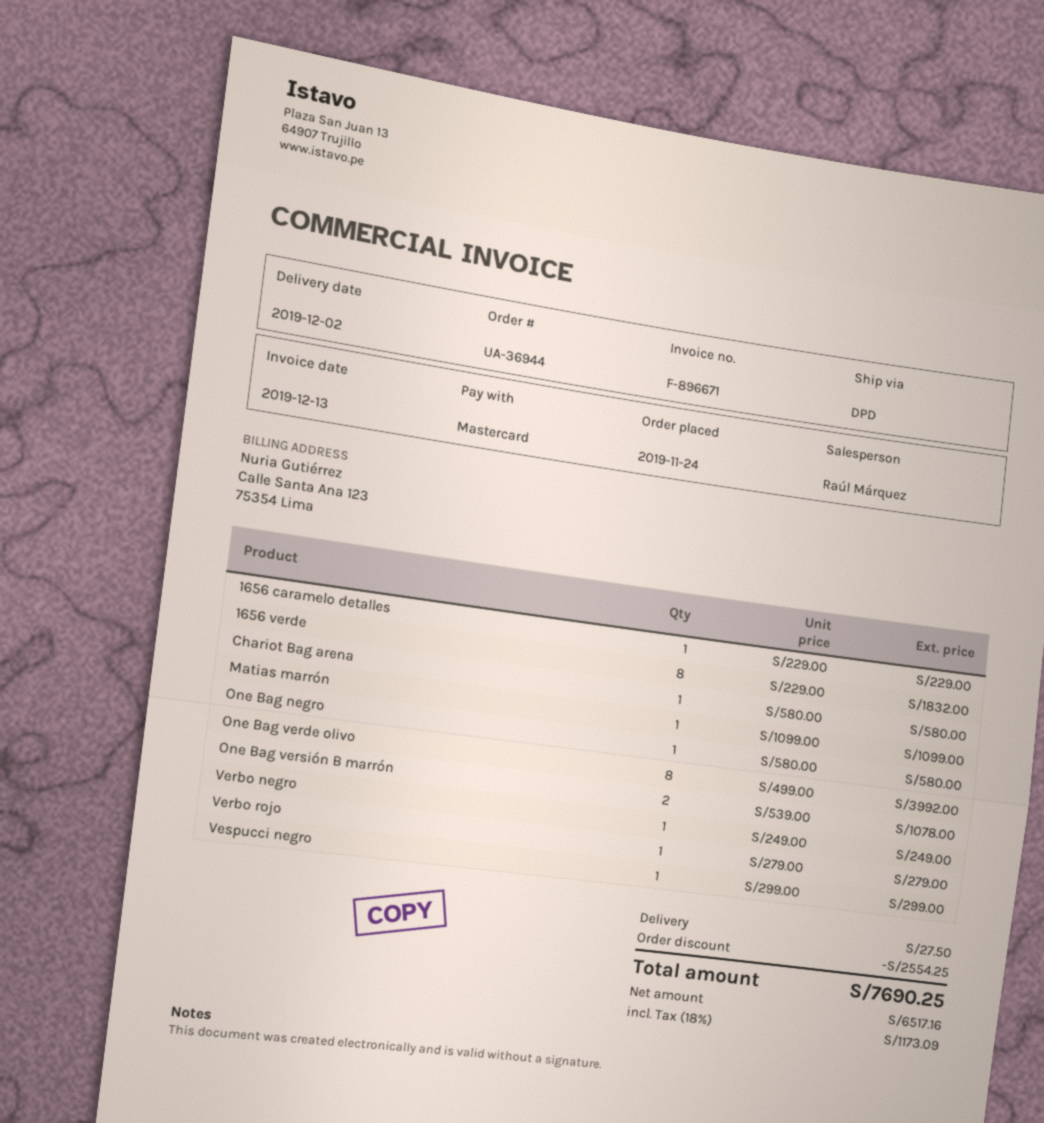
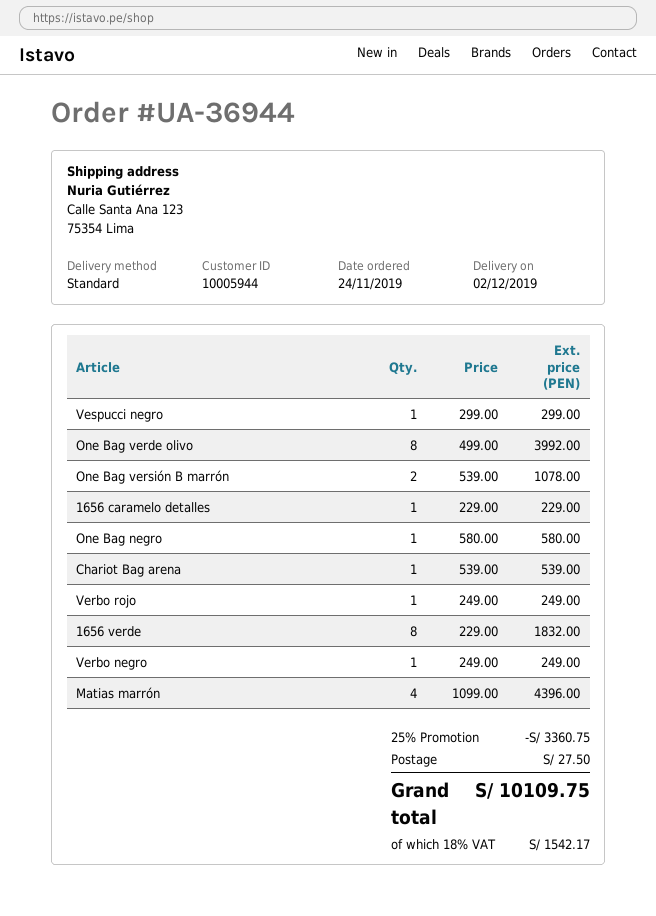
shipping method: DPD -> standard
Chariot Bag arena: 1 x 580.00 = 580.00 -> 1 x 539.00 = 539.00
Matias marrón: 1 x 1099.00 = 1099.00 -> 4 x 1099.00 = 4396.00
Verbo rojo: 1 x 279.00 = 279.00 -> 1 x 249.00 = 249.00
discount: 2554.25 -> 3360.75
tax: 18% = 1173.09 -> 18% = 1542.17
total: 7690.25 -> 10109.75

